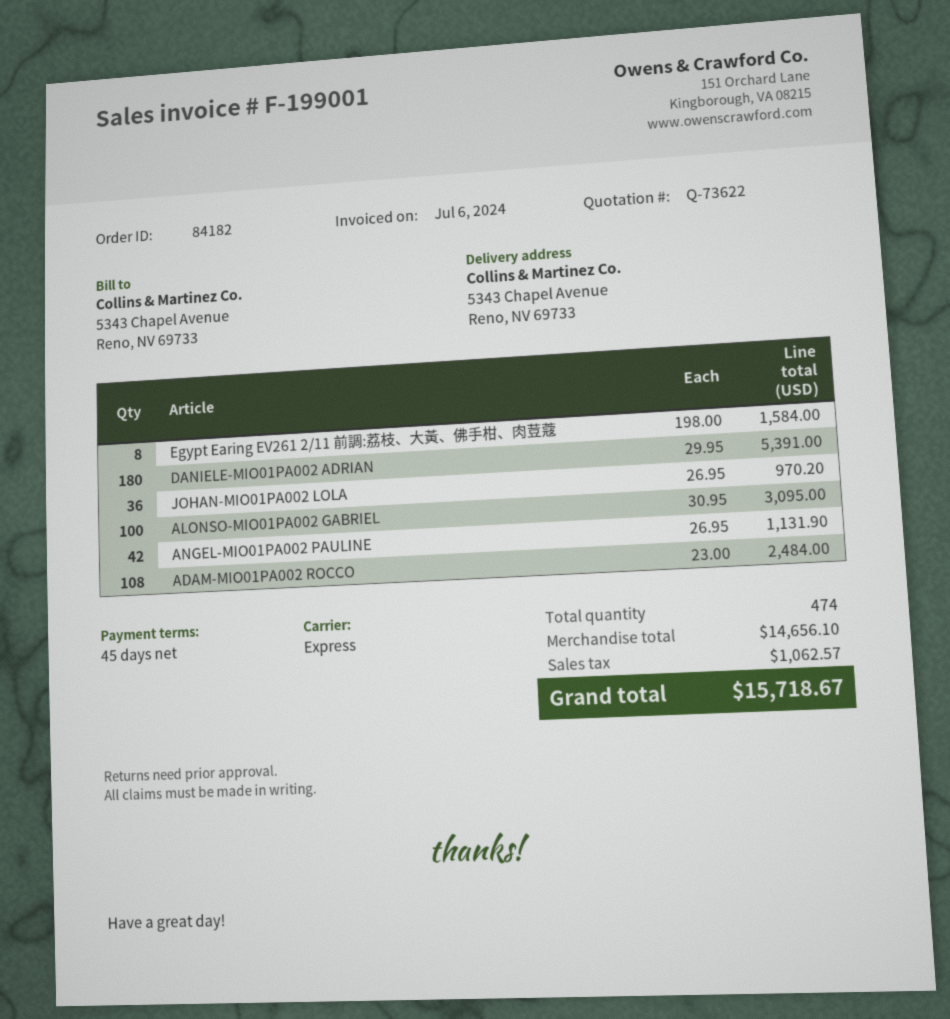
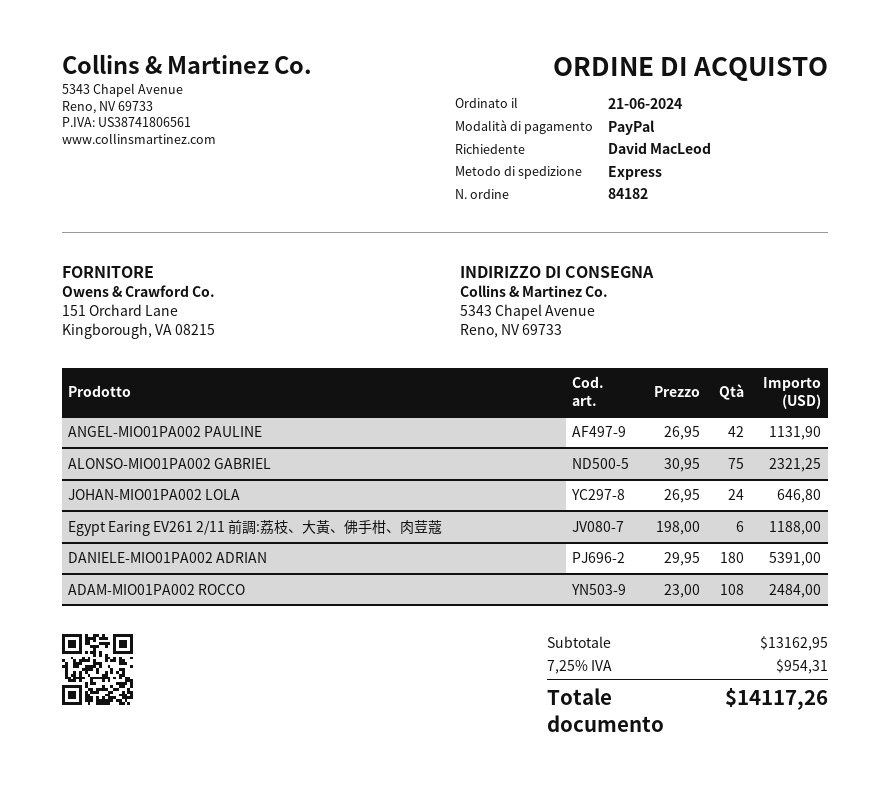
Egypt Earing EV261 2/11 前調:荔枝、大黃、佛手柑、肉荳蔻: 8 x 198.00 = 1584.00 -> 6 x 198.00 = 1188.00
JOHAN-MIO01PA002 LOLA: 36 x 26.95 = 970.20 -> 24 x 26.95 = 646.80
ALONSO-MIO01PA002 GABRIEL: 100 x 30.95 = 3095.00 -> 75 x 30.95 = 2321.25
subtotal: 14656.10 -> 13162.95
tax: 1062.57 -> 954.31
total: 15718.67 -> 14117.26

